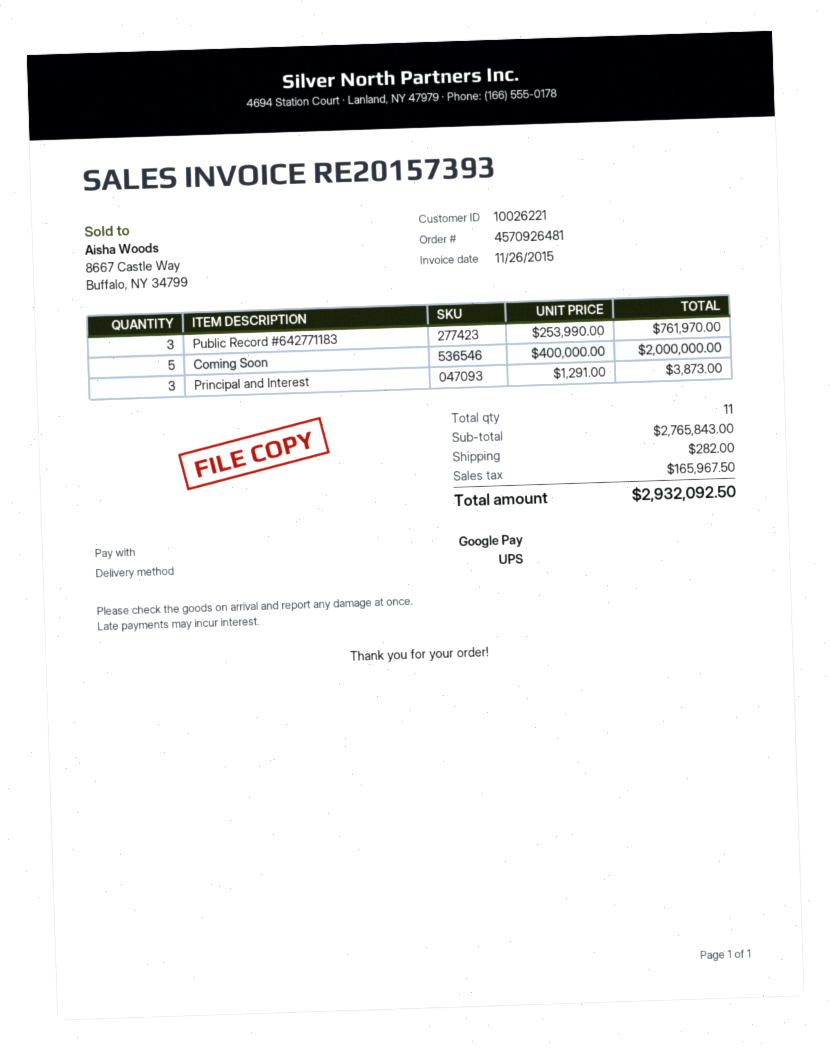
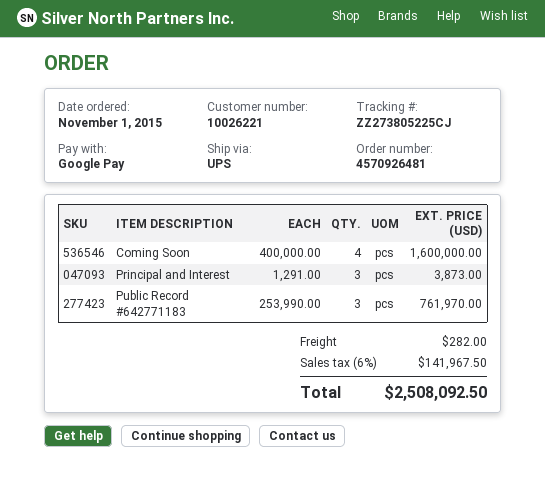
Coming Soon: 5 x 400000.00 = 2000000.00 -> 4 x 400000.00 = 1600000.00
tax: 165967.50 -> 141967.50
total: 2932092.50 -> 2508092.50

